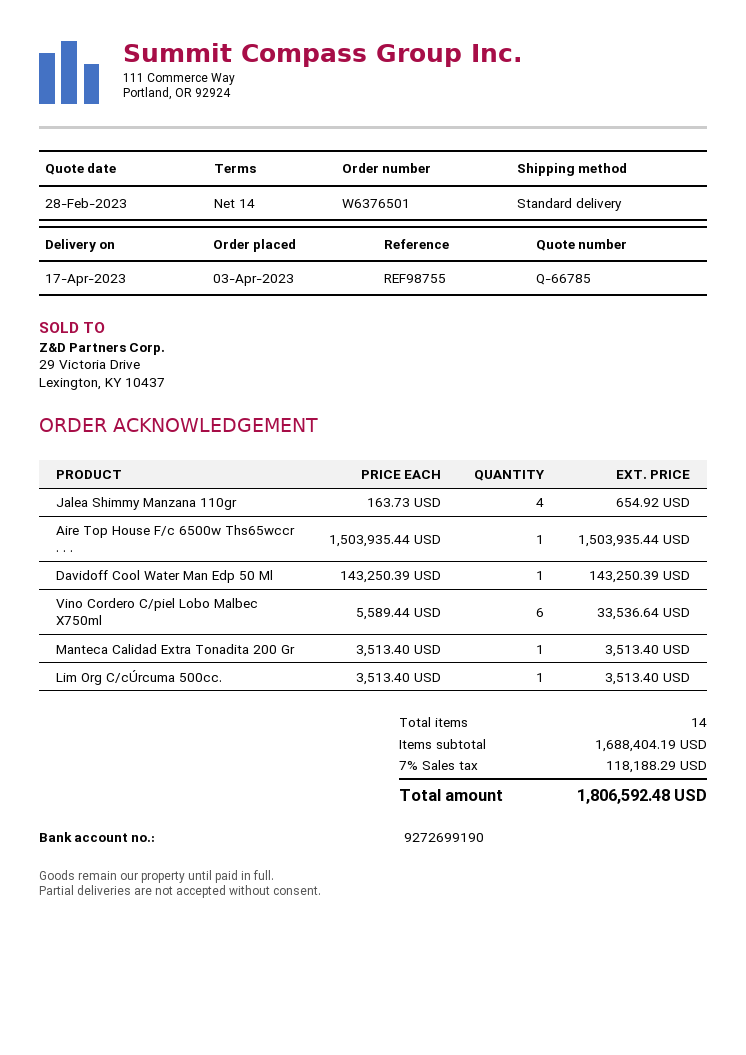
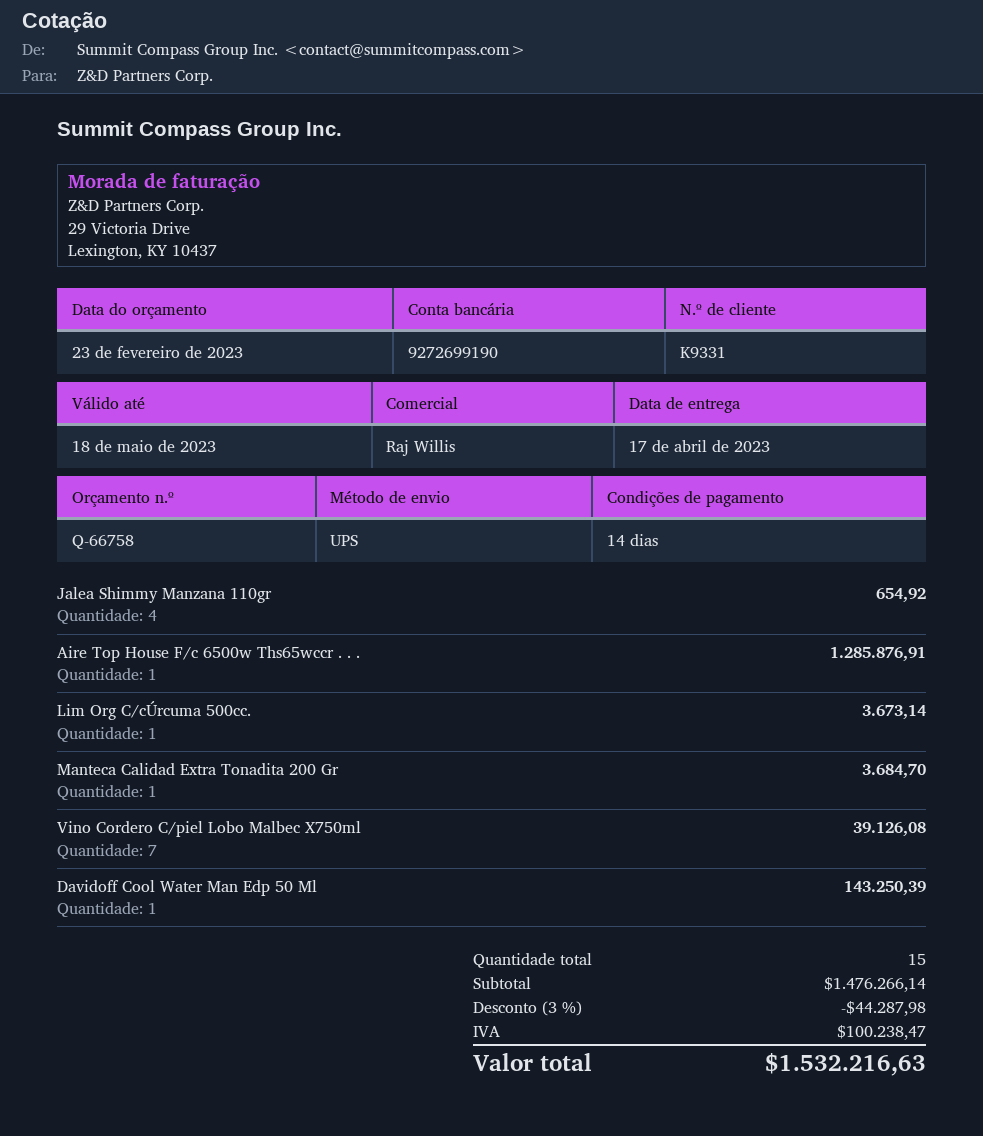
quote number: Q-66785 -> Q-66758
quote date: 2023-02-28 -> 2023-02-23
shipping method: standard -> UPS
Aire Top House F/c 6500w Ths65wccr . . .: 1 for 1503935.44 -> 1 for 1285876.91
Vino Cordero C/piel Lobo Malbec X750ml: 6 for 33536.64 -> 7 for 39126.08
Manteca Calidad Extra Tonadita 200 Gr: 1 for 3513.40 -> 1 for 3684.70
Lim Org C/cÚrcuma 500cc.: 1 for 3513.40 -> 1 for 3673.14
total quantity: 14 -> 15
subtotal: 1688404.19 -> 1476266.14
discount: none -> 3% = 44287.98
tax: 118188.29 -> 100238.47
total: 1806592.48 -> 1532216.63

